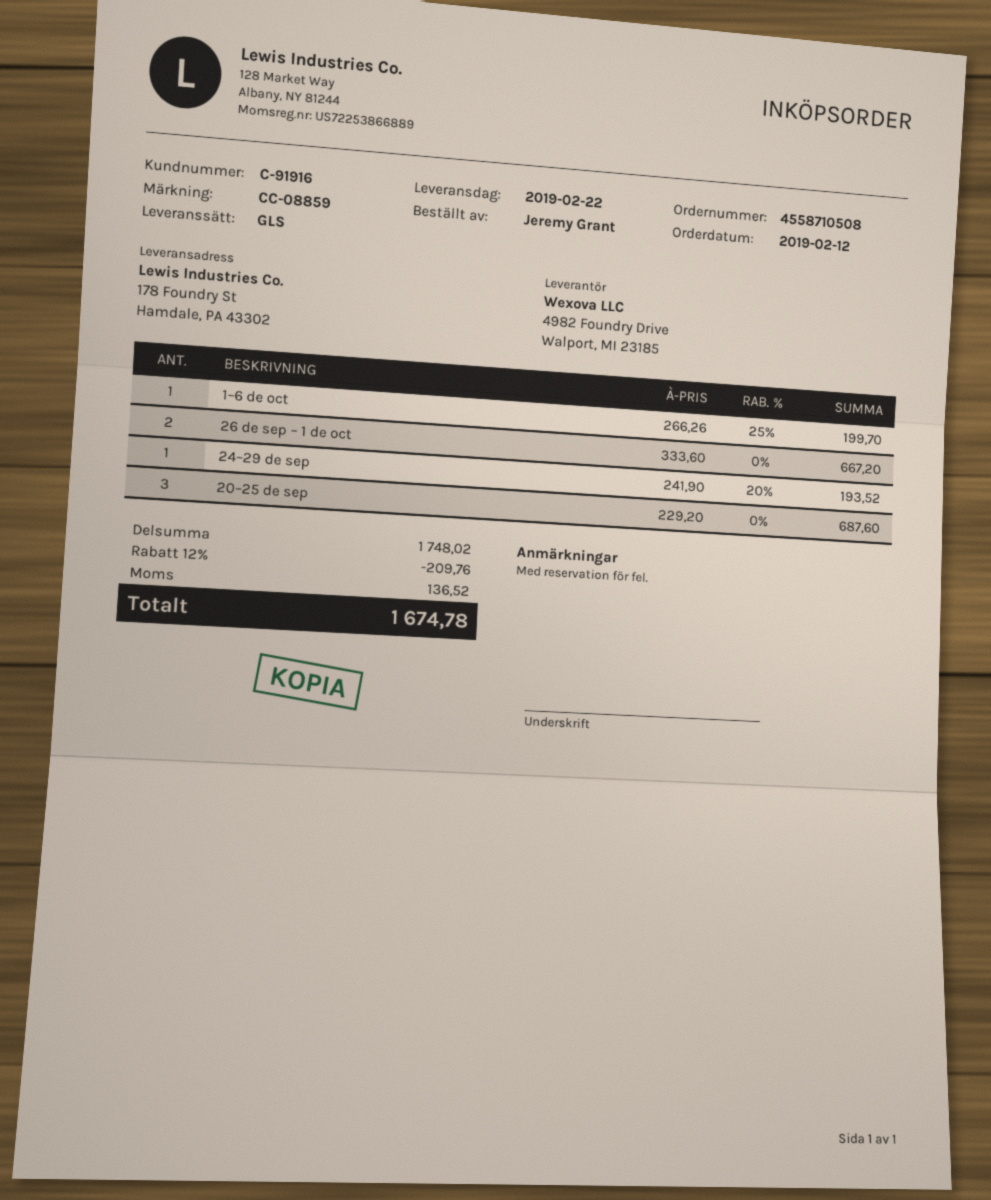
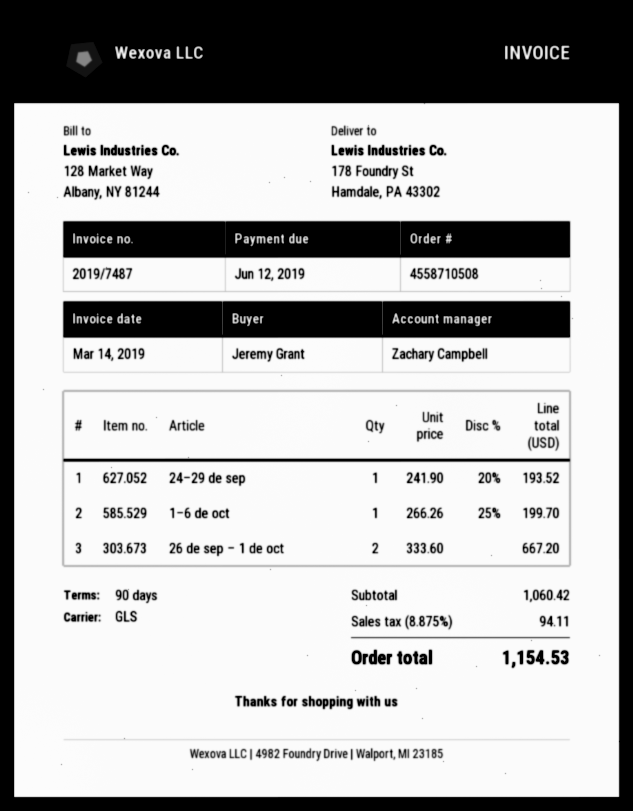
20–25 de sep: 3 x 229.20 = 687.60 -> none
subtotal: 1748.02 -> 1060.42
discount: 12% = 209.76 -> none
tax: 136.52 -> 94.11
total: 1674.78 -> 1154.53

